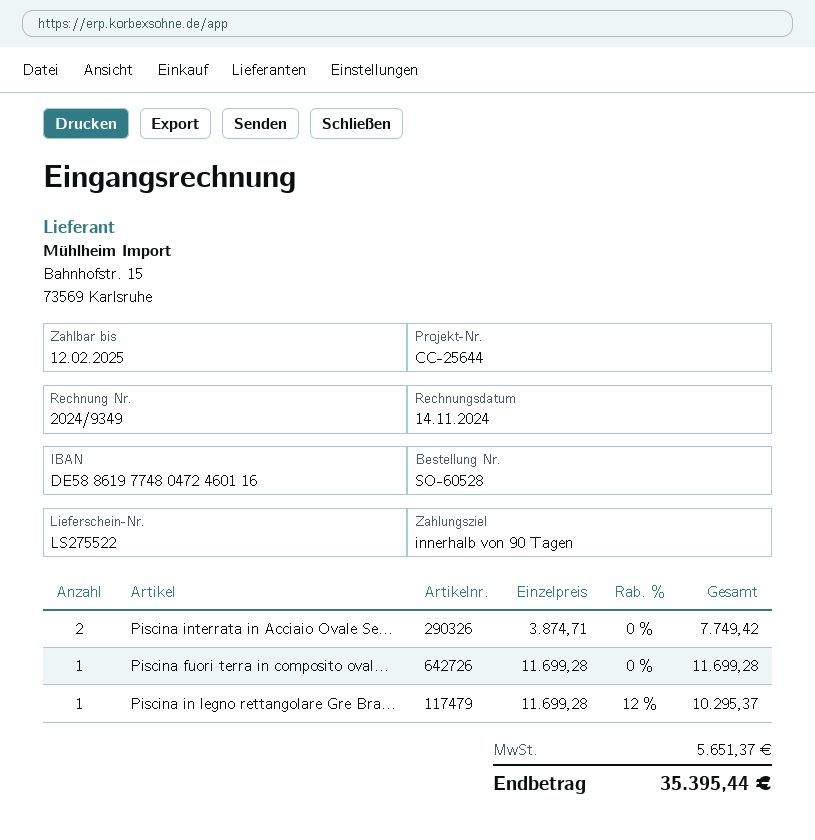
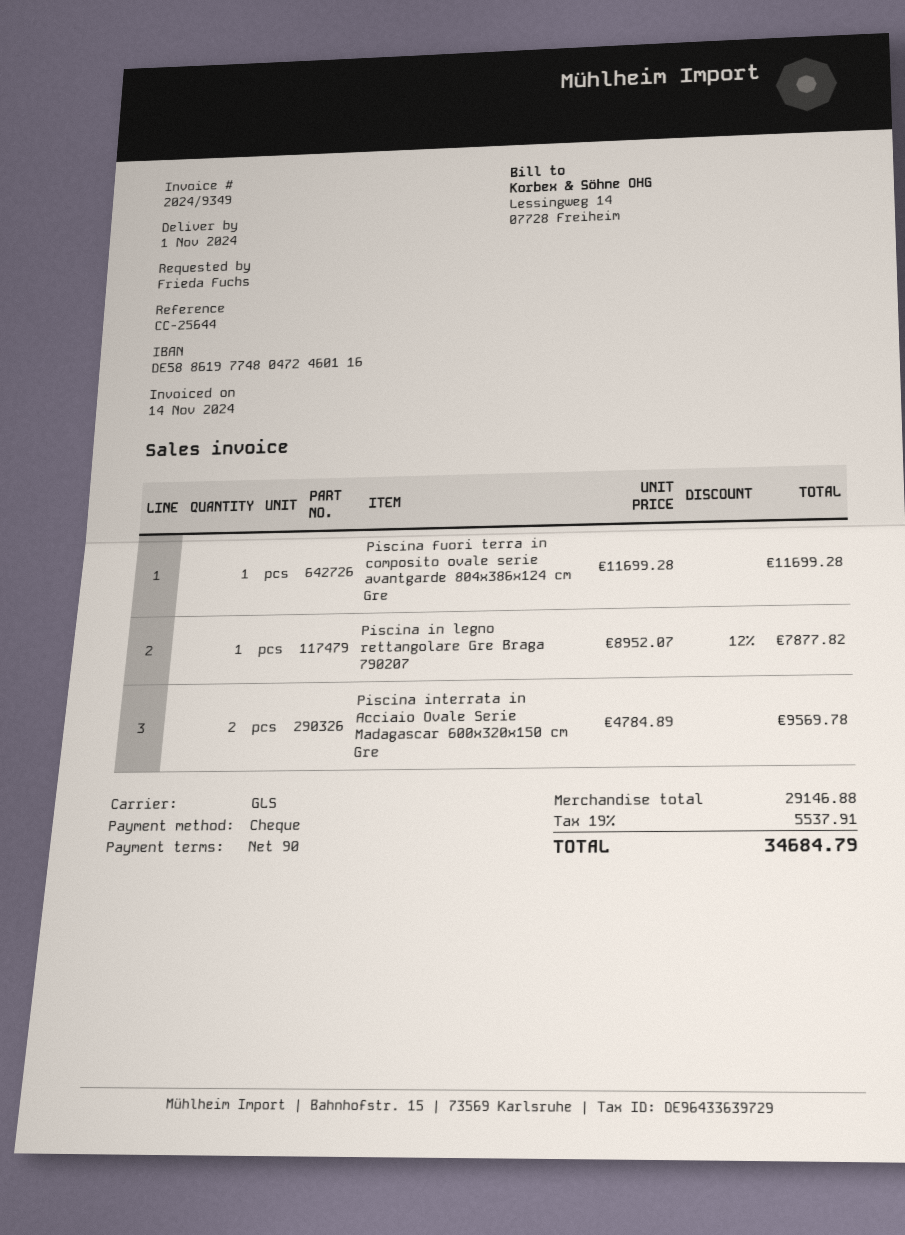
Piscina interrata in Acciaio Ovale Se...: 2 x 3874.71 = 7749.42 -> 2 x 4784.89 = 9569.78
Piscina in legno rettangolare Gre Bra...: 1 x 11699.28 - 12% = 10295.37 -> 1 x 8952.07 - 12% = 7877.82
tax: 5651.37 -> 5537.91
total: 35395.44 -> 34684.79

